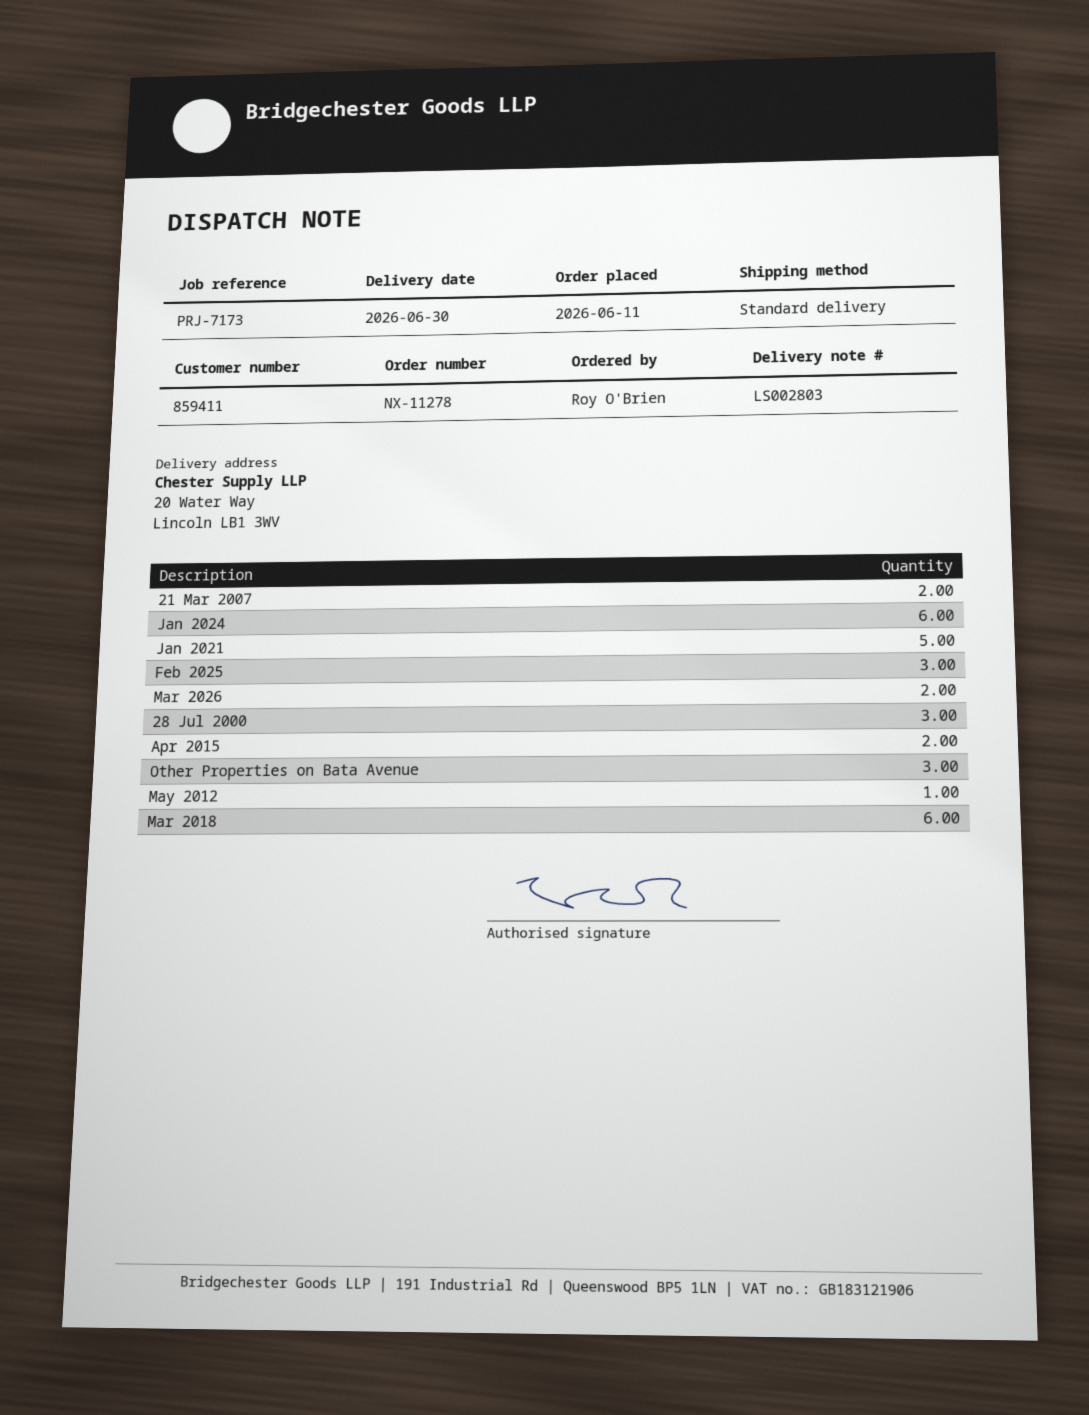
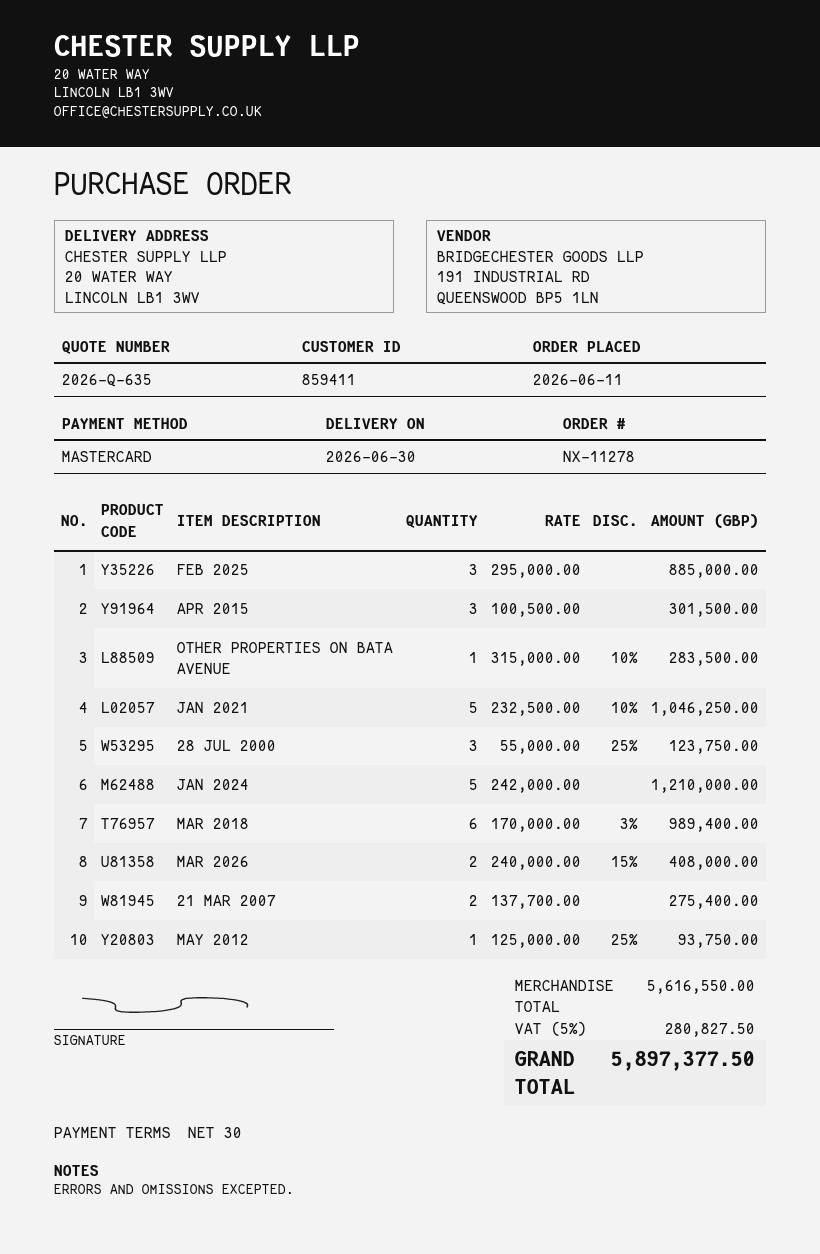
Jan 2024: 6 -> 5
Apr 2015: 2 -> 3
Other Properties on Bata Avenue: 3 -> 1

